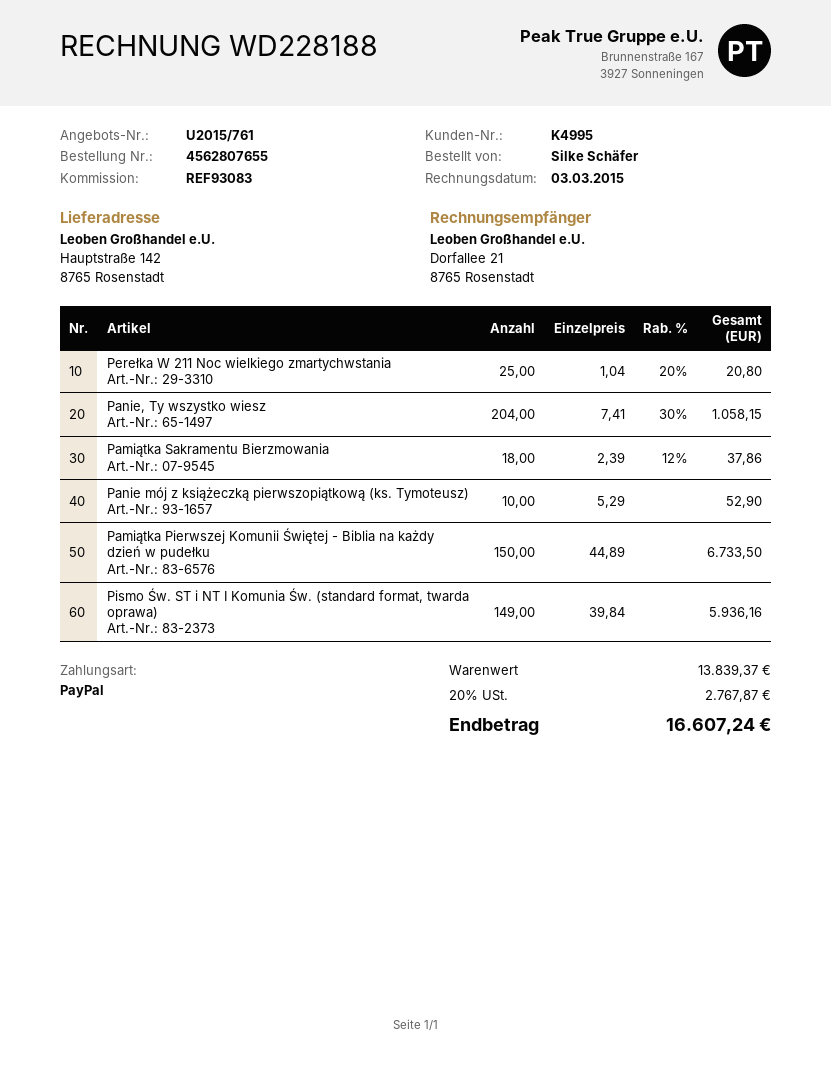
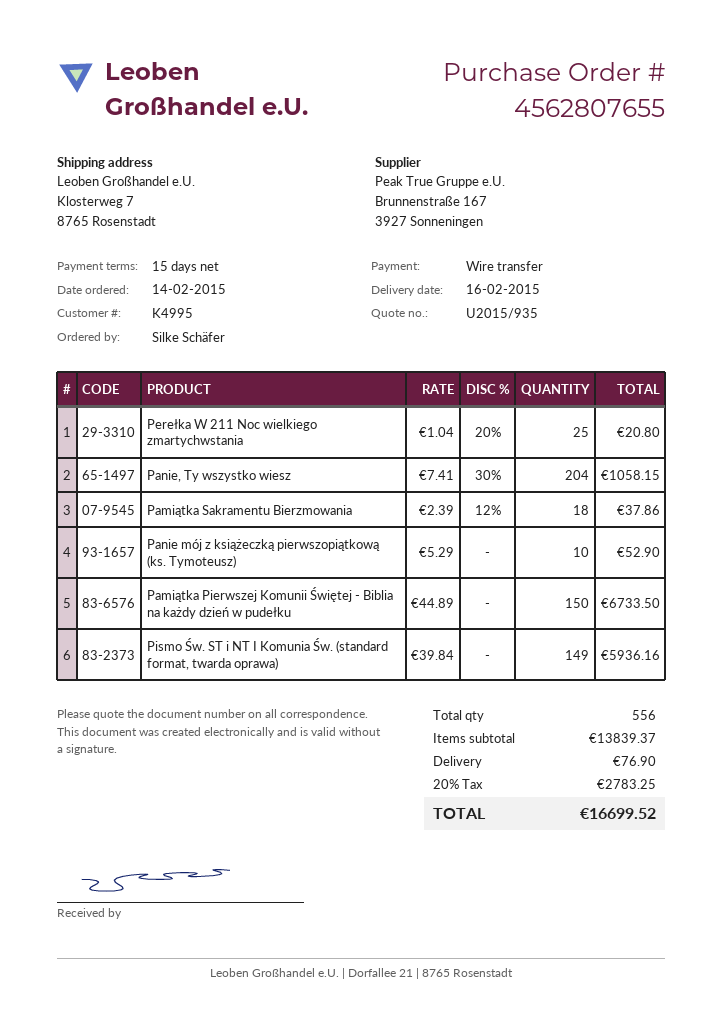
quote number: U2015/761 -> U2015/935
payment method: PayPal -> bank transfer
ship to: Hauptstraße 142, 8765 Rosenstadt -> Klosterweg 7, 8765 Rosenstadt
shipping: none -> 76.90
tax: 20% = 2767.87 -> 20% = 2783.25
total: 16607.24 -> 16699.52

